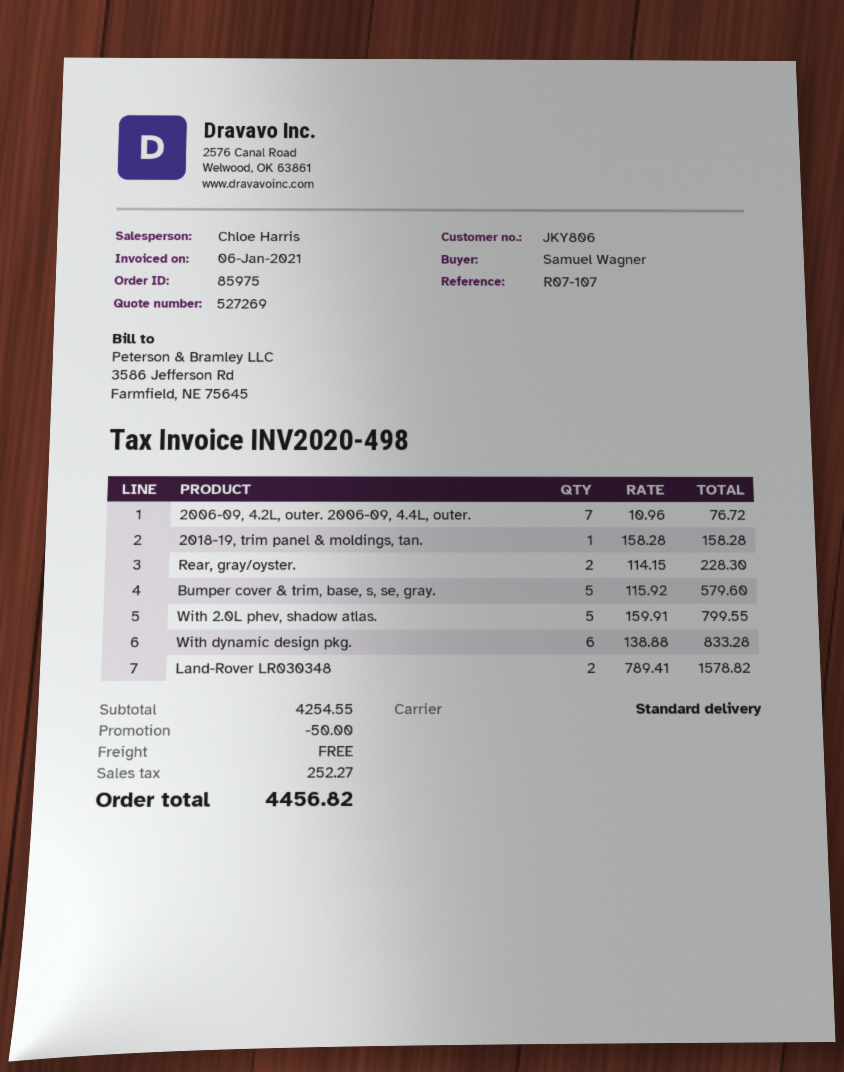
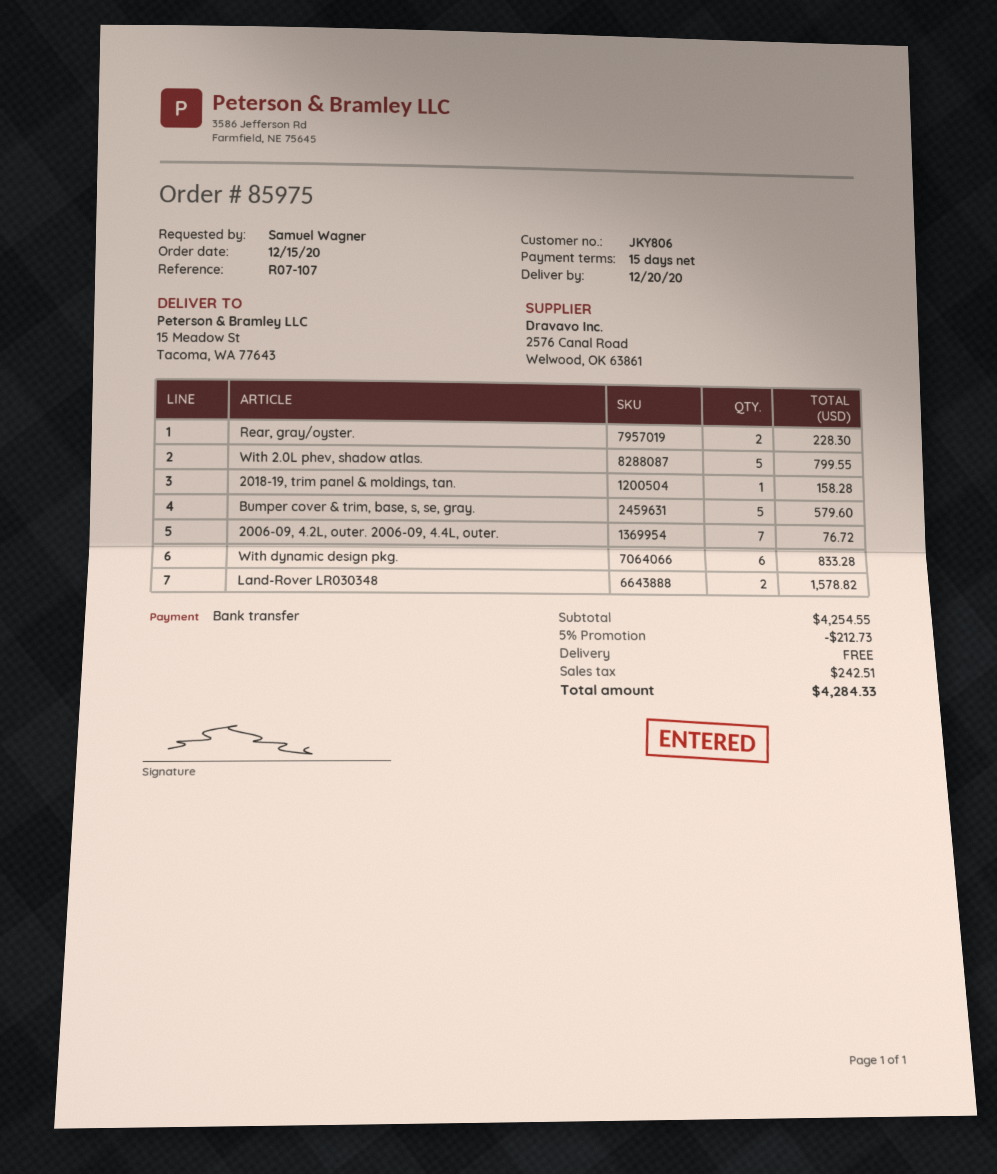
discount: 50.00 -> 212.73
tax: 252.27 -> 242.51
total: 4456.82 -> 4284.33

